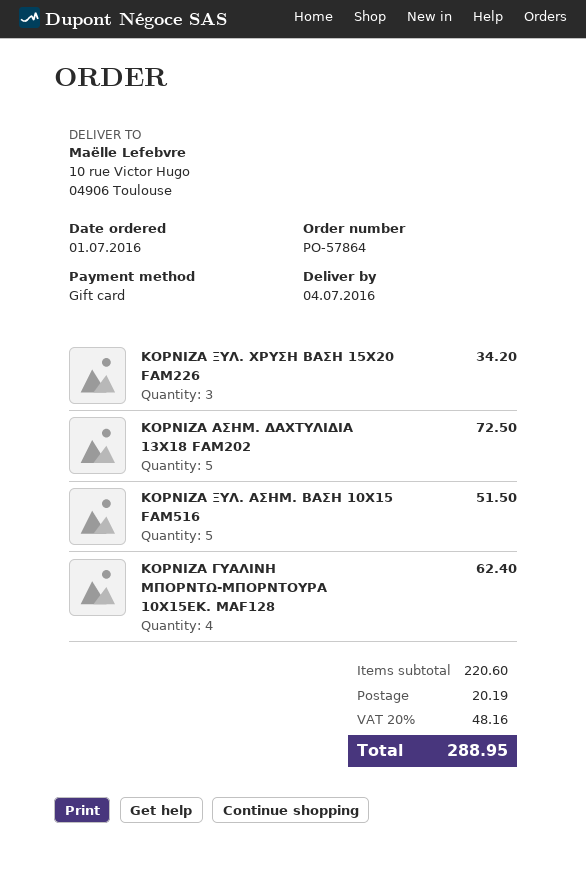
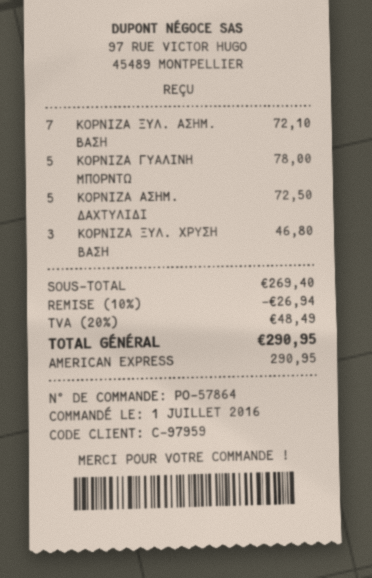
payment method: gift card -> American Express
ΚΟΡΝΙΖΑ ΞΥΛ. ΧΡΥΣΗ ΒΑΣΗ 15Χ20 FAM226: 3 for 34.20 -> 3 for 46.80
ΚΟΡΝΙΖΑ ΞΥΛ. ΑΣΗΜ. ΒΑΣΗ 10X15 FAM516: 5 for 51.50 -> 7 for 72.10
ΚΟΡΝΙΖΑ ΓΥΑΛΙΝΗ ΜΠΟΡΝΤΩ-ΜΠΟΡΝΤΟΥΡΑ 10Χ15ΕΚ. MAF128: 4 for 62.40 -> 5 for 78.00
subtotal: 220.60 -> 269.40
discount: none -> 10% = 26.94
shipping: 20.19 -> none
tax: 20% = 48.16 -> 20% = 48.49
total: 288.95 -> 290.95

